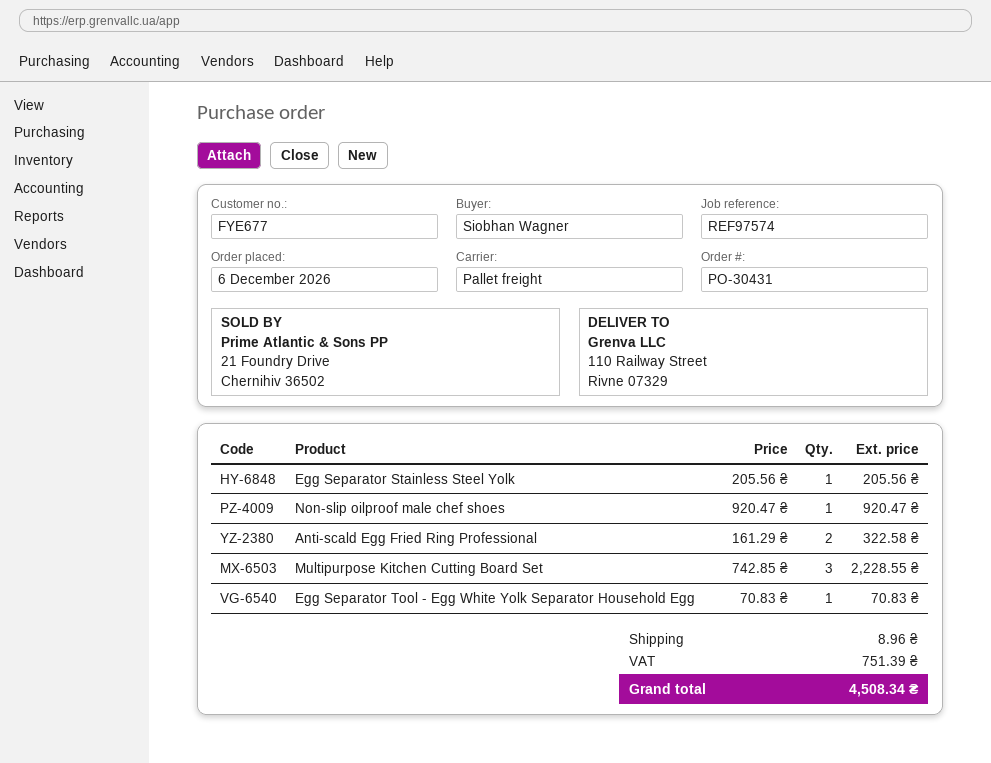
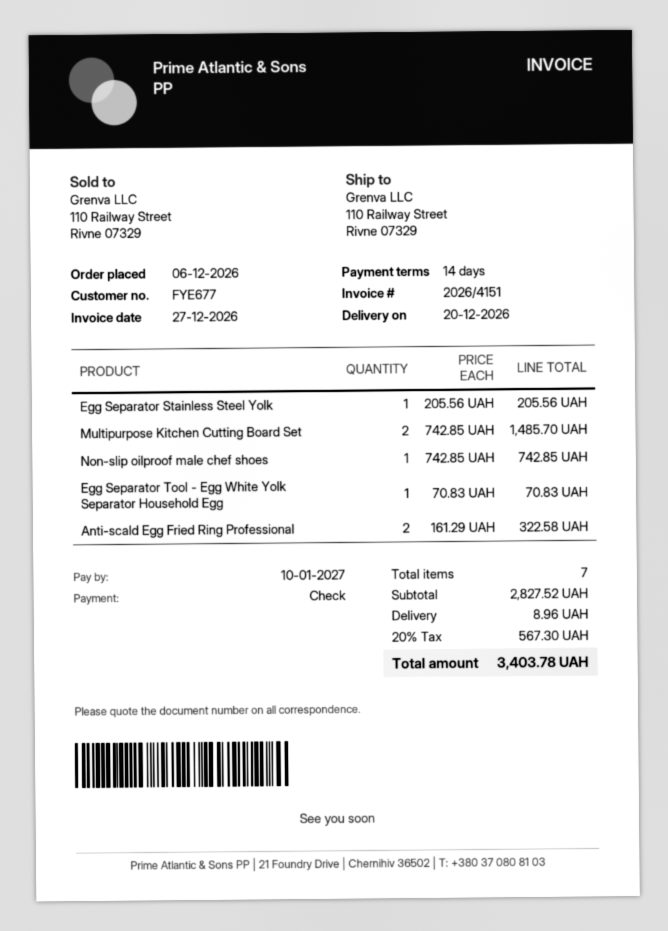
Non-slip oilproof male chef shoes: 1 x 920.47 = 920.47 -> 1 x 742.85 = 742.85
Multipurpose Kitchen Cutting Board Set: 3 x 742.85 = 2228.55 -> 2 x 742.85 = 1485.70
tax: 751.39 -> 567.30
total: 4508.34 -> 3403.78

